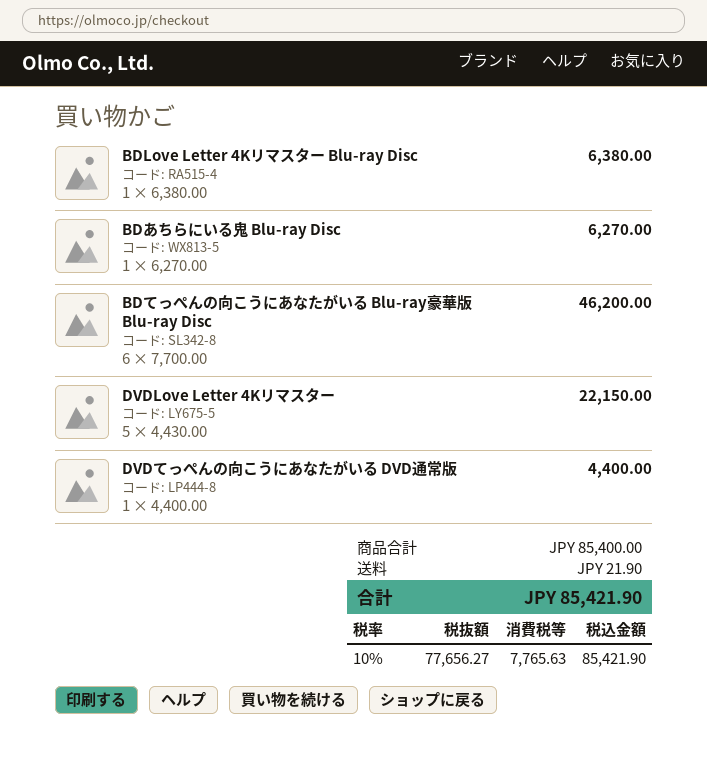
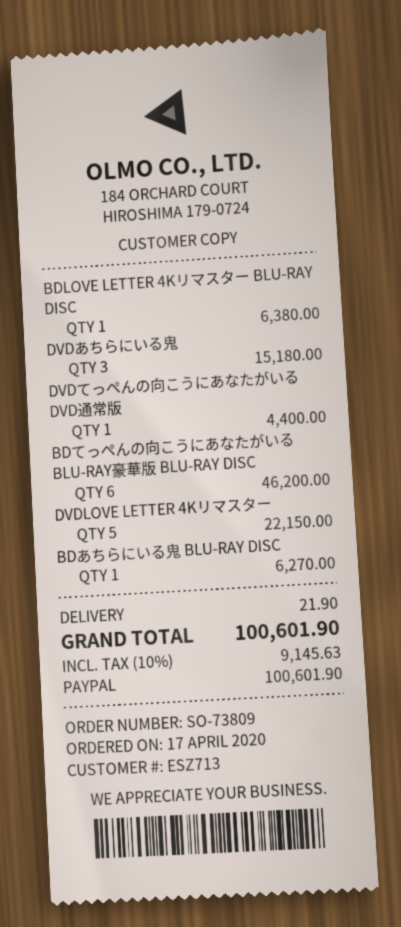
DVDあちらにいる鬼: none -> 3 for 15180.00
tax: 10% = 7765.63 -> 10% = 9145.63
total: 85421.90 -> 100601.90

